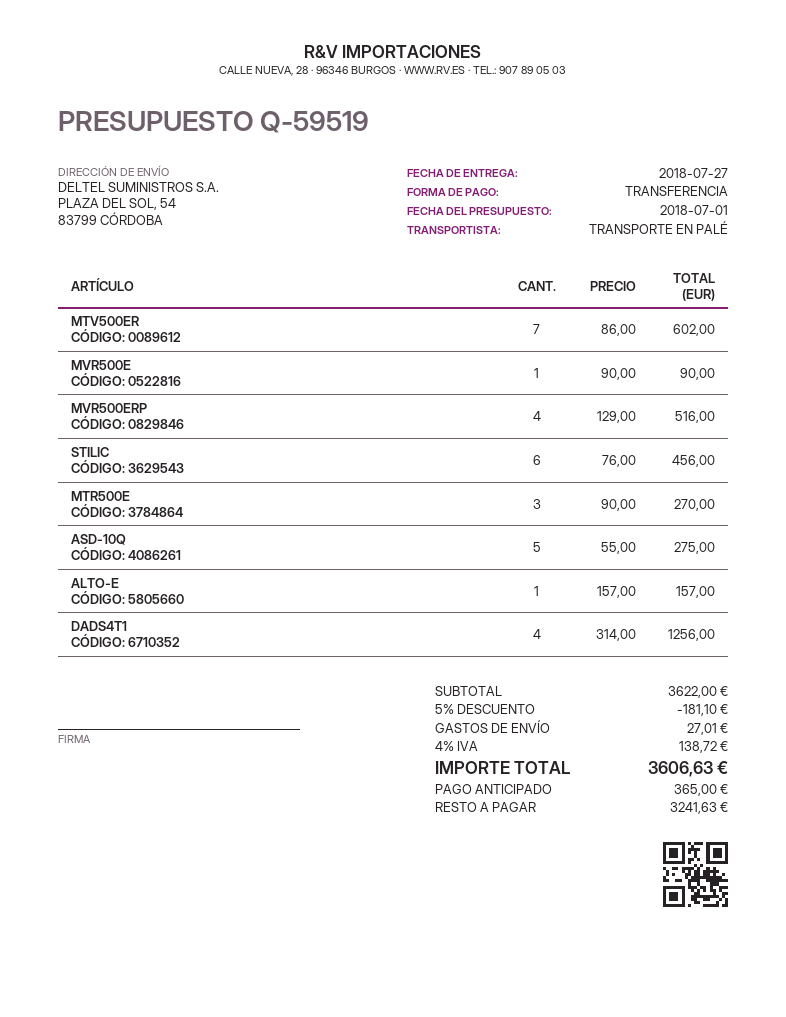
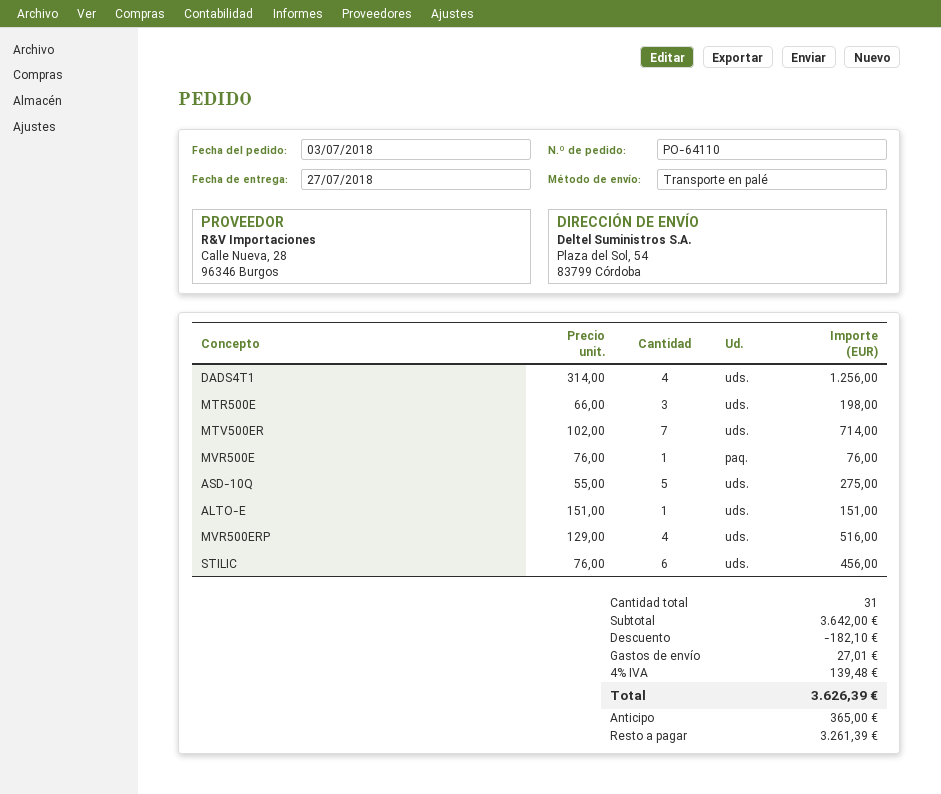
MTV500ER: 7 x 86.00 = 602.00 -> 7 x 102.00 = 714.00
MVR500E: 1 x 90.00 = 90.00 -> 1 x 76.00 = 76.00
MTR500E: 3 x 90.00 = 270.00 -> 3 x 66.00 = 198.00
ALTO-E: 1 x 157.00 = 157.00 -> 1 x 151.00 = 151.00
subtotal: 3622.00 -> 3642.00
discount: 181.10 -> 182.10
tax: 4% = 138.72 -> 4% = 139.48
total: 3606.63 -> 3626.39
balance: 3241.63 -> 3261.39

